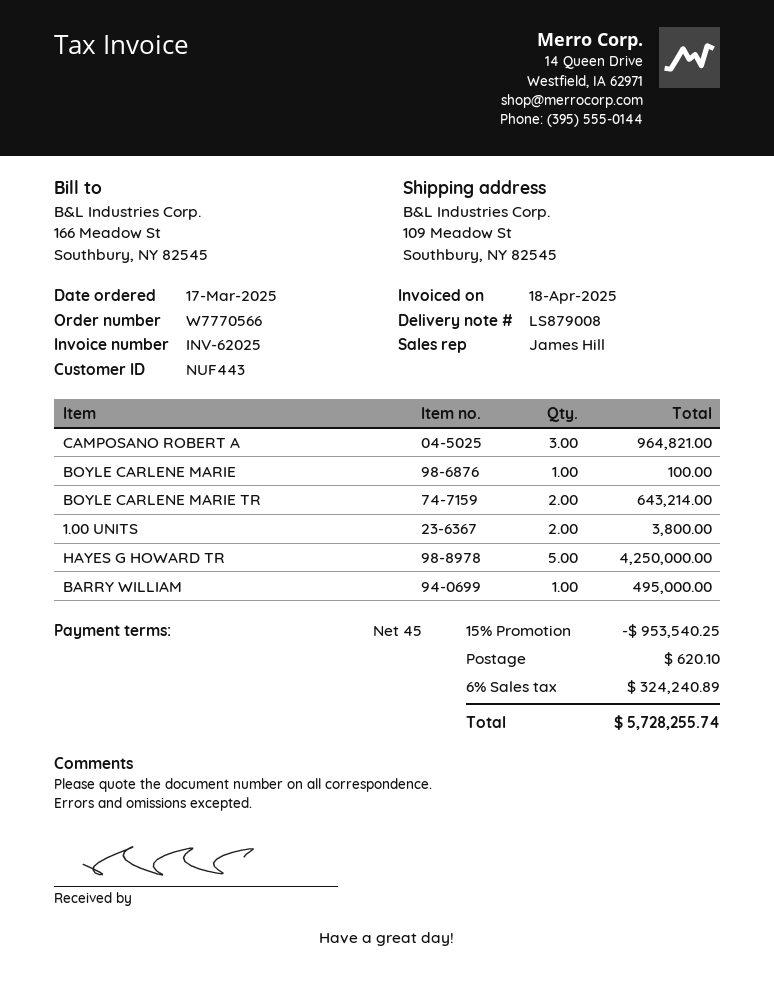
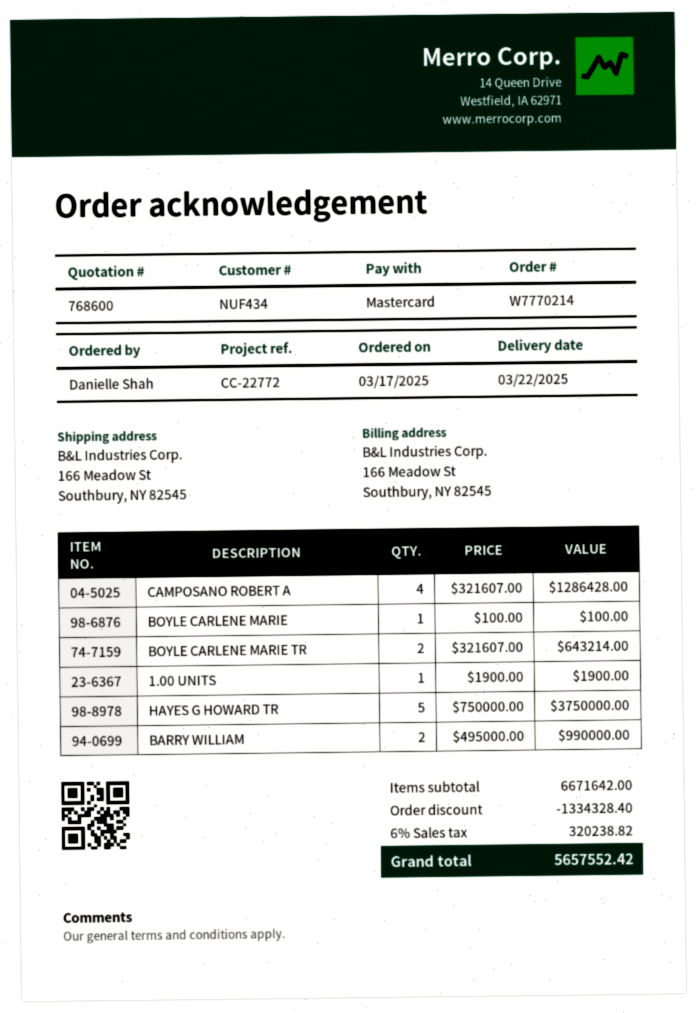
order number: W7770566 -> W7770214
customer number: NUF443 -> NUF434
ship to: 109 Meadow St, Southbury, NY 82545 -> 166 Meadow St, Southbury, NY 82545
CAMPOSANO ROBERT A: 3 for 964821.00 -> 4 for 1286428.00
1.00 UNITS: 2 for 3800.00 -> 1 for 1900.00
HAYES G HOWARD TR: 5 for 4250000.00 -> 5 for 3750000.00
BARRY WILLIAM: 1 for 495000.00 -> 2 for 990000.00
discount: 953540.25 -> 1334328.40
shipping: 620.10 -> none
tax: 6% = 324240.89 -> 6% = 320238.82
total: 5728255.74 -> 5657552.42

